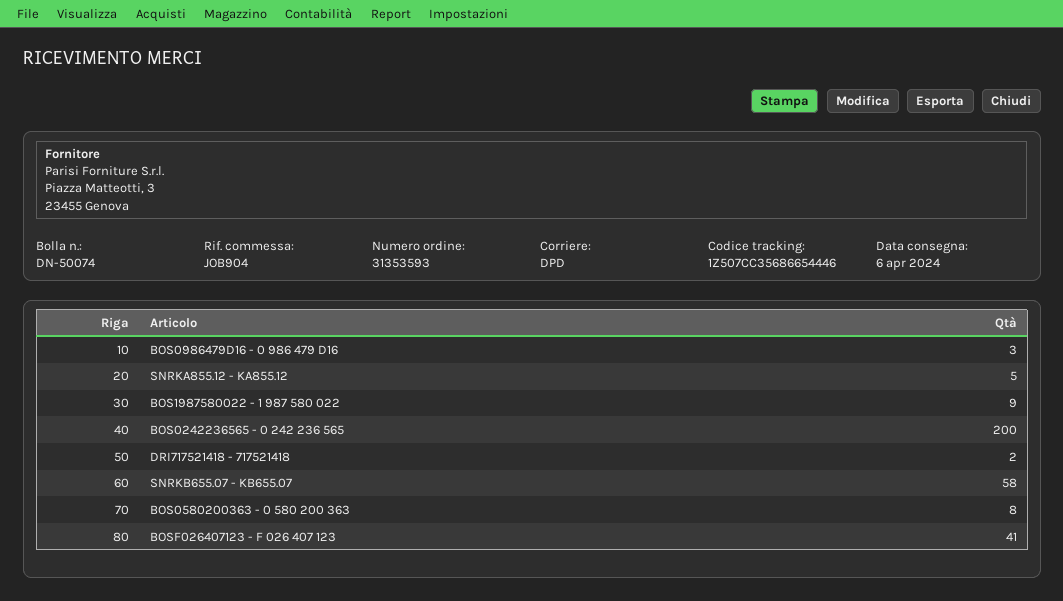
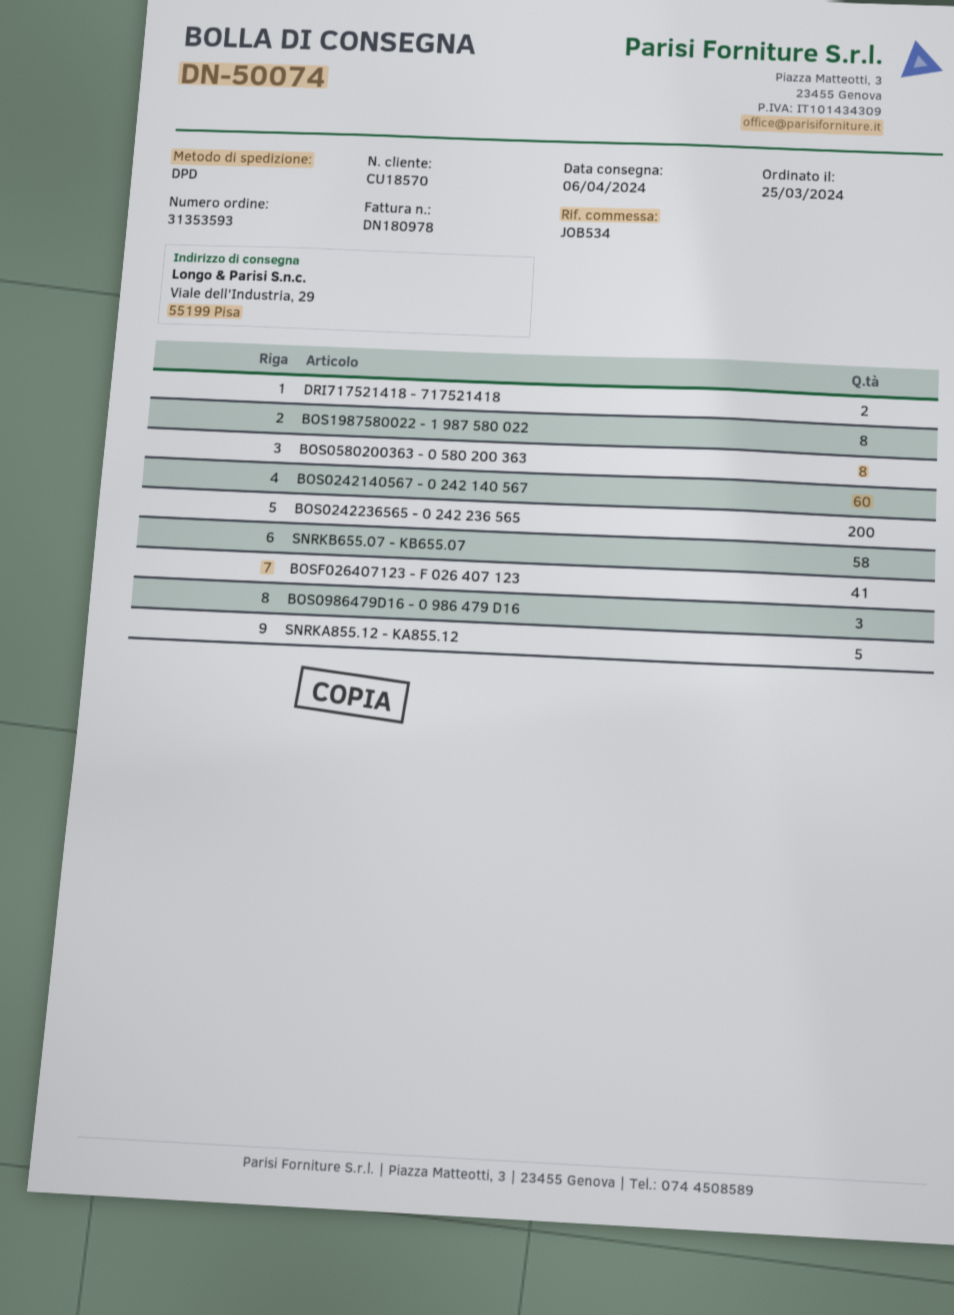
reference: JOB904 -> JOB534
BOS1987580022 - 1 987 580 022: 9 -> 8
BOS0242140567 - 0 242 140 567: none -> 60

